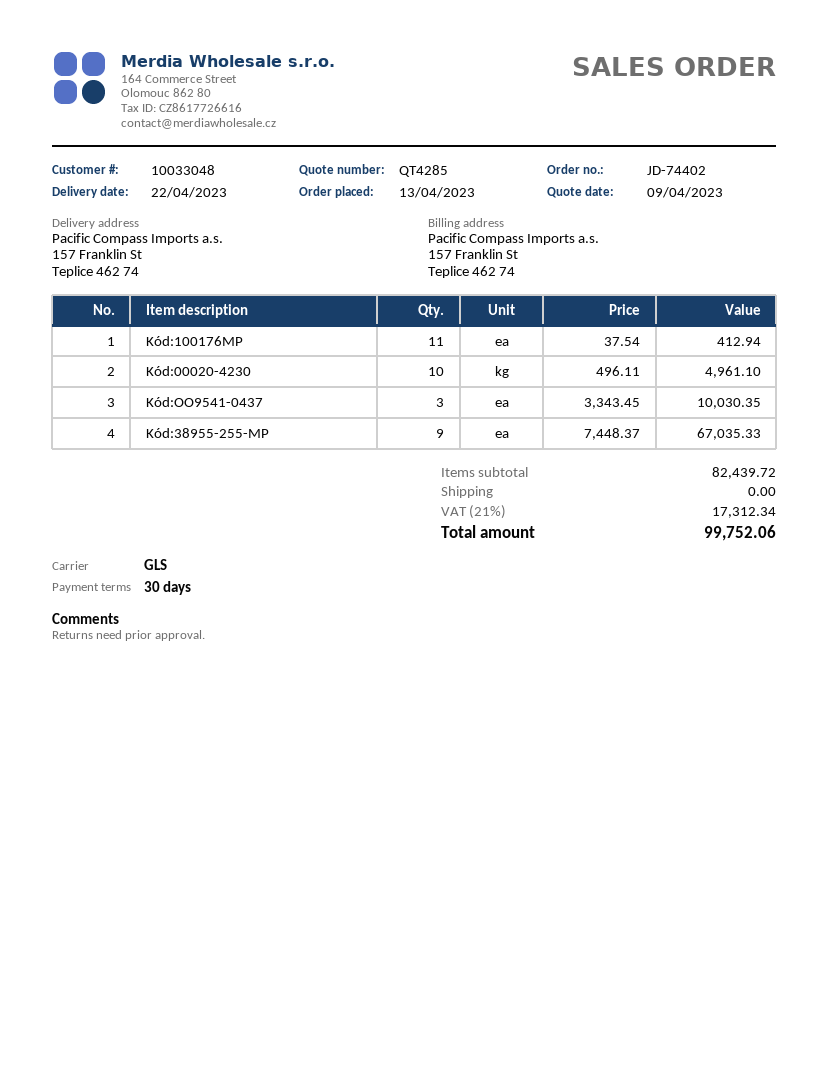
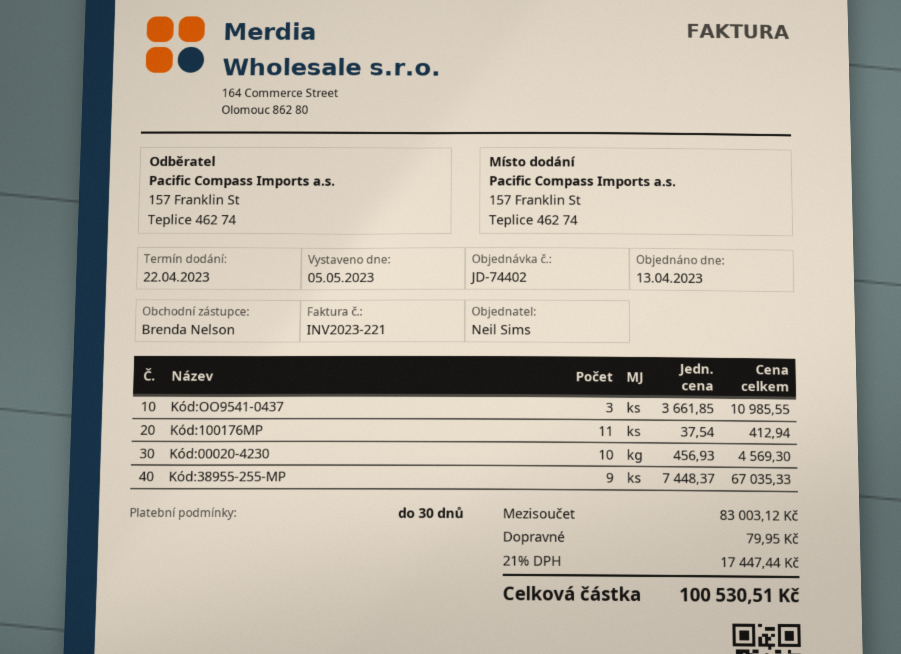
Kód:00020-4230: 10 x 496.11 = 4961.10 -> 10 x 456.93 = 4569.30
Kód:OO9541-0437: 3 x 3343.45 = 10030.35 -> 3 x 3661.85 = 10985.55
subtotal: 82439.72 -> 83003.12
shipping: 0.00 -> 79.95
tax: 21% = 17312.34 -> 21% = 17447.44
total: 99752.06 -> 100530.51

